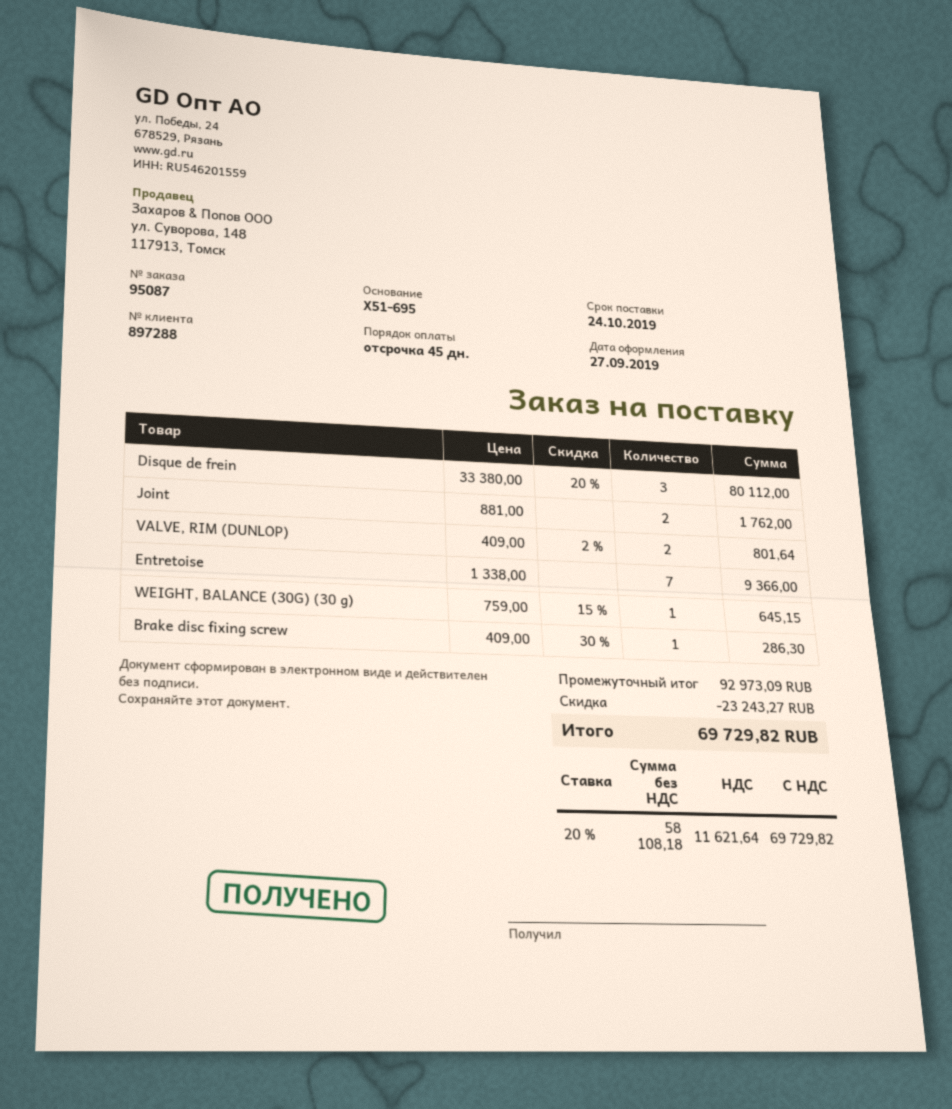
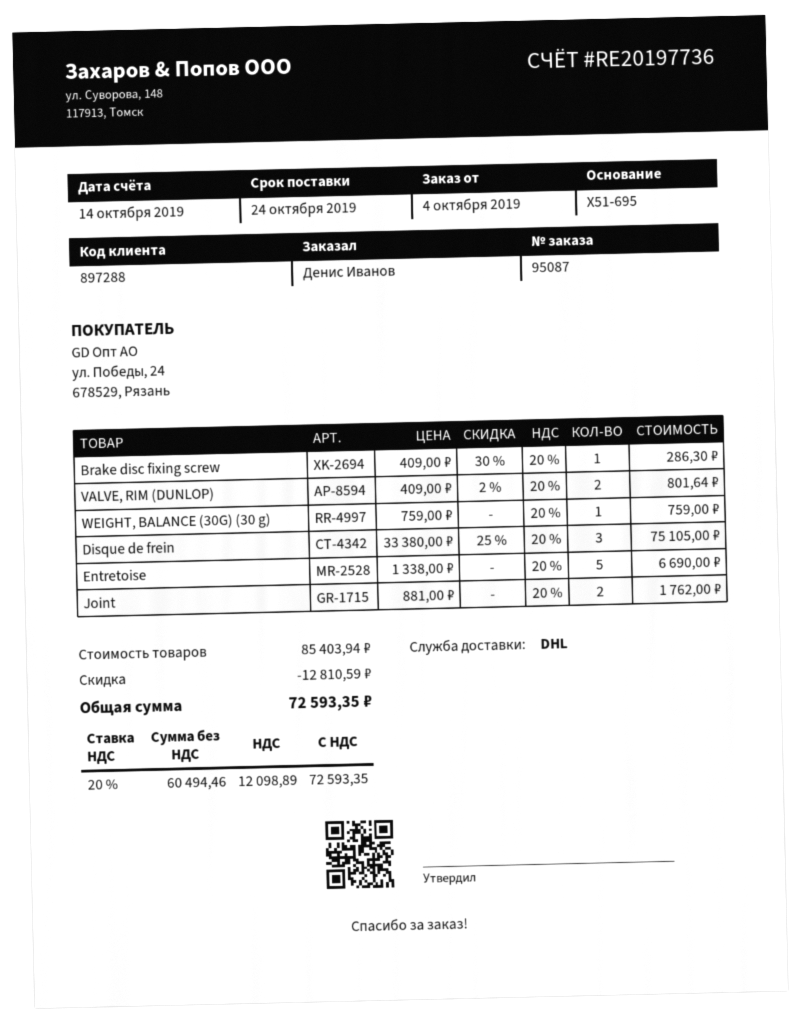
order date: 2019-09-27 -> 2019-10-04
Disque de frein: 3 x 33380.00 - 20% = 80112.00 -> 3 x 33380.00 - 25% = 75105.00
Entretoise: 7 x 1338.00 = 9366.00 -> 5 x 1338.00 = 6690.00
WEIGHT, BALANCE (30G) (30 g): 1 x 759.00 - 15% = 645.15 -> 1 x 759.00 = 759.00
subtotal: 92973.09 -> 85403.94
discount: 23243.27 -> 12810.59
net: 58108.18 -> 60494.46
tax: 20% = 11621.64 -> 20% = 12098.89
total: 69729.82 -> 72593.35

